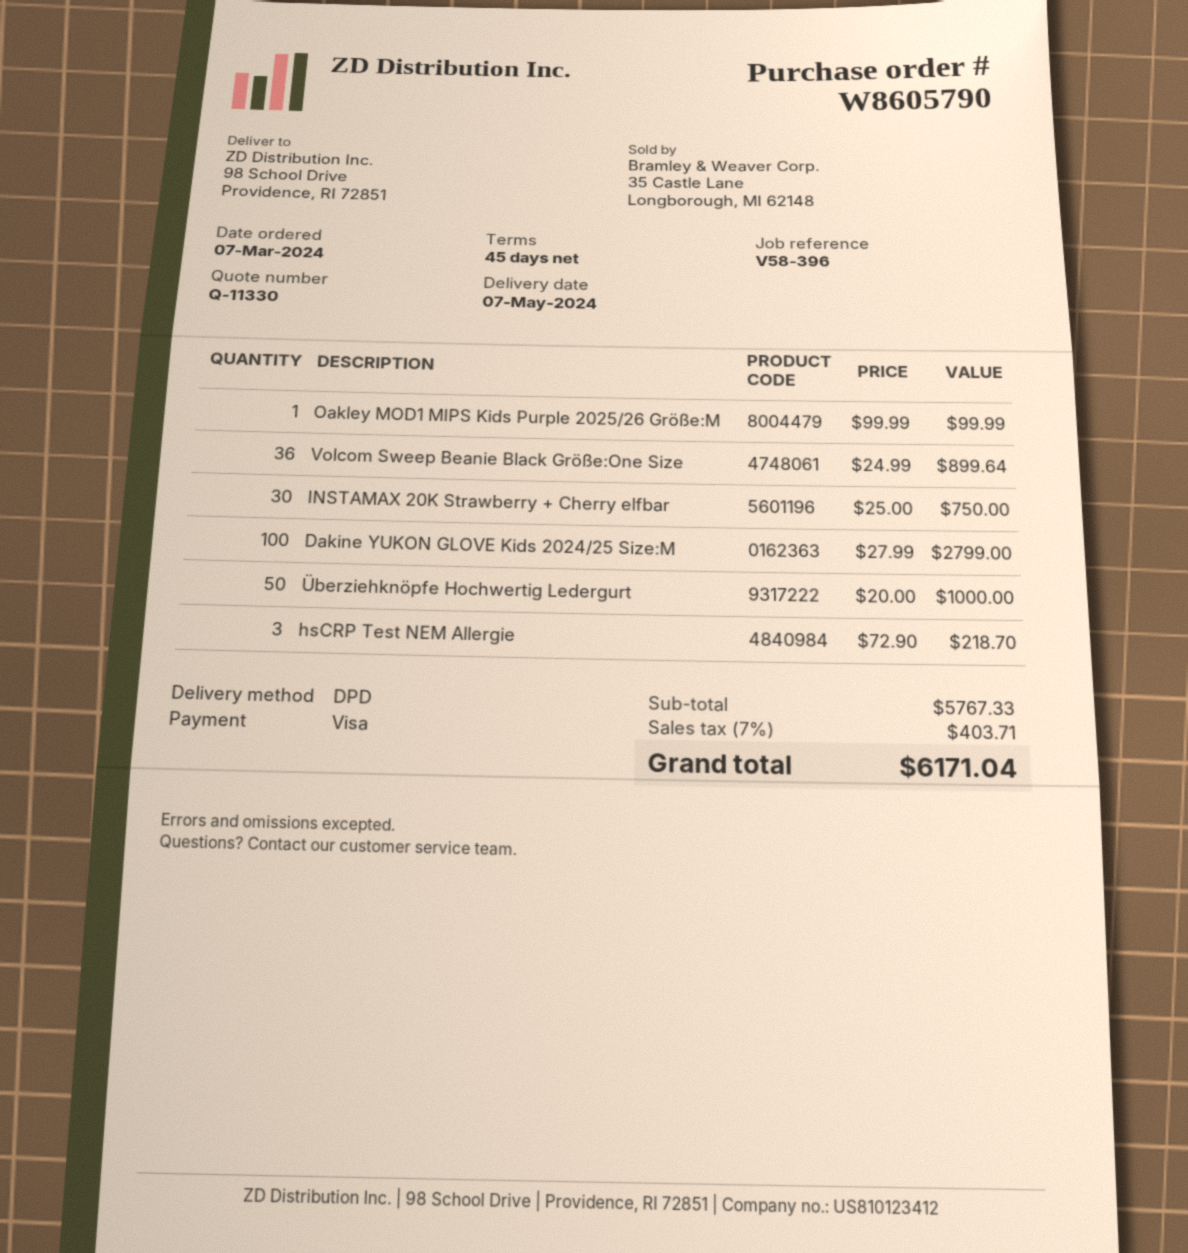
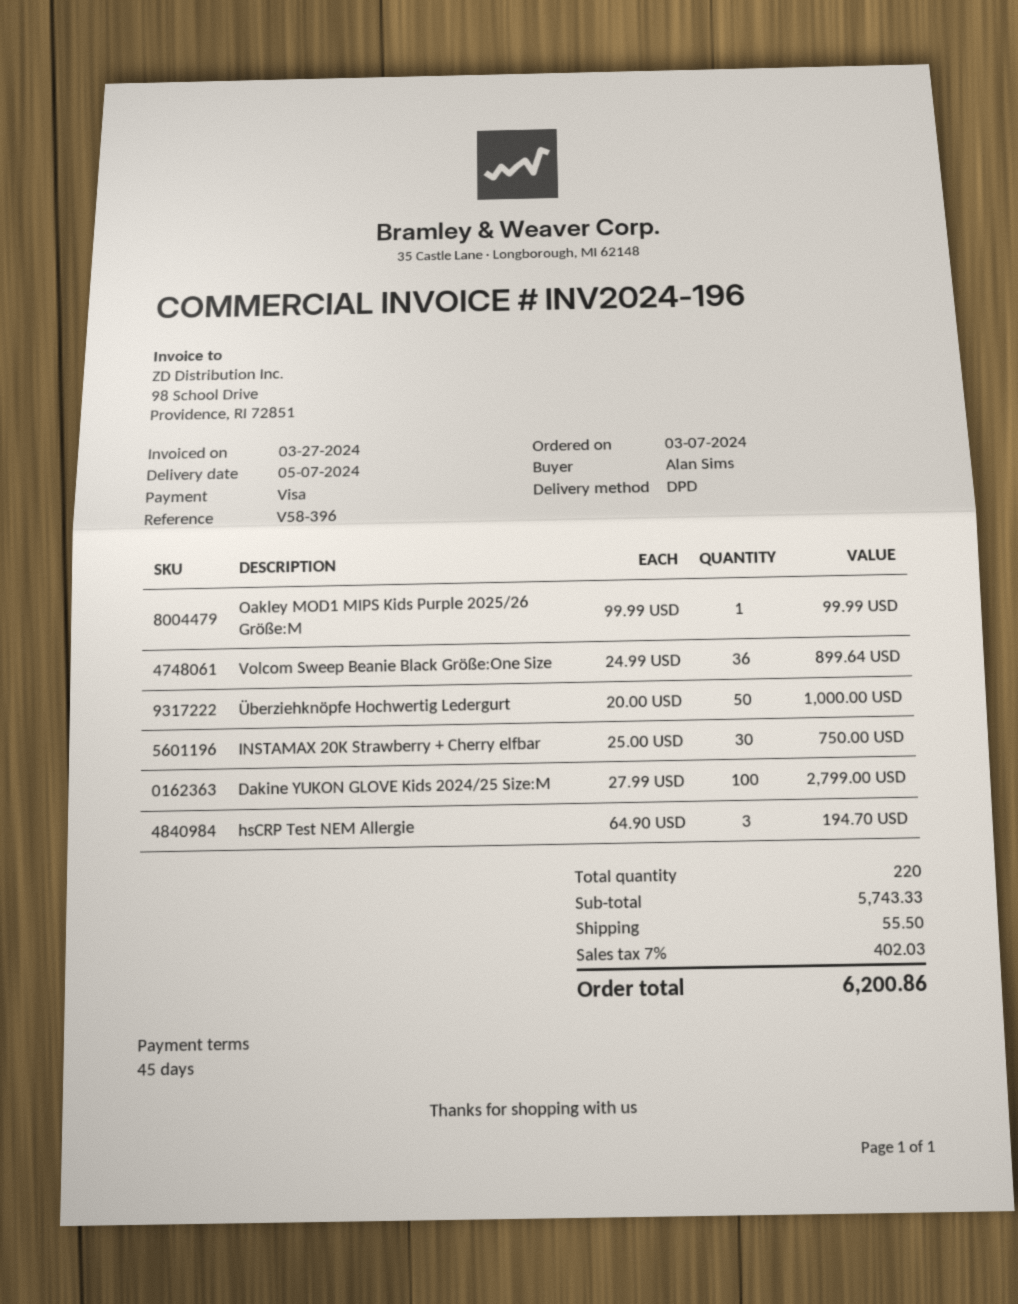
hsCRP Test NEM Allergie: 3 x 72.90 = 218.70 -> 3 x 64.90 = 194.70
subtotal: 5767.33 -> 5743.33
shipping: none -> 55.50
tax: 7% = 403.71 -> 7% = 402.03
total: 6171.04 -> 6200.86

